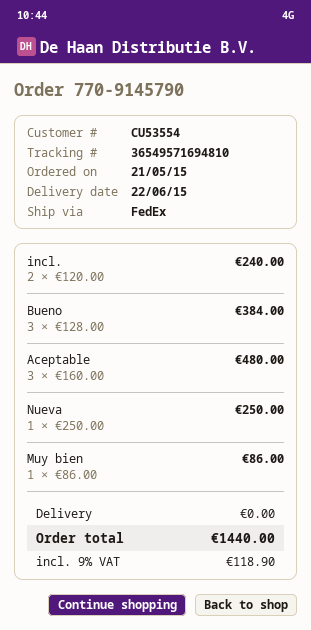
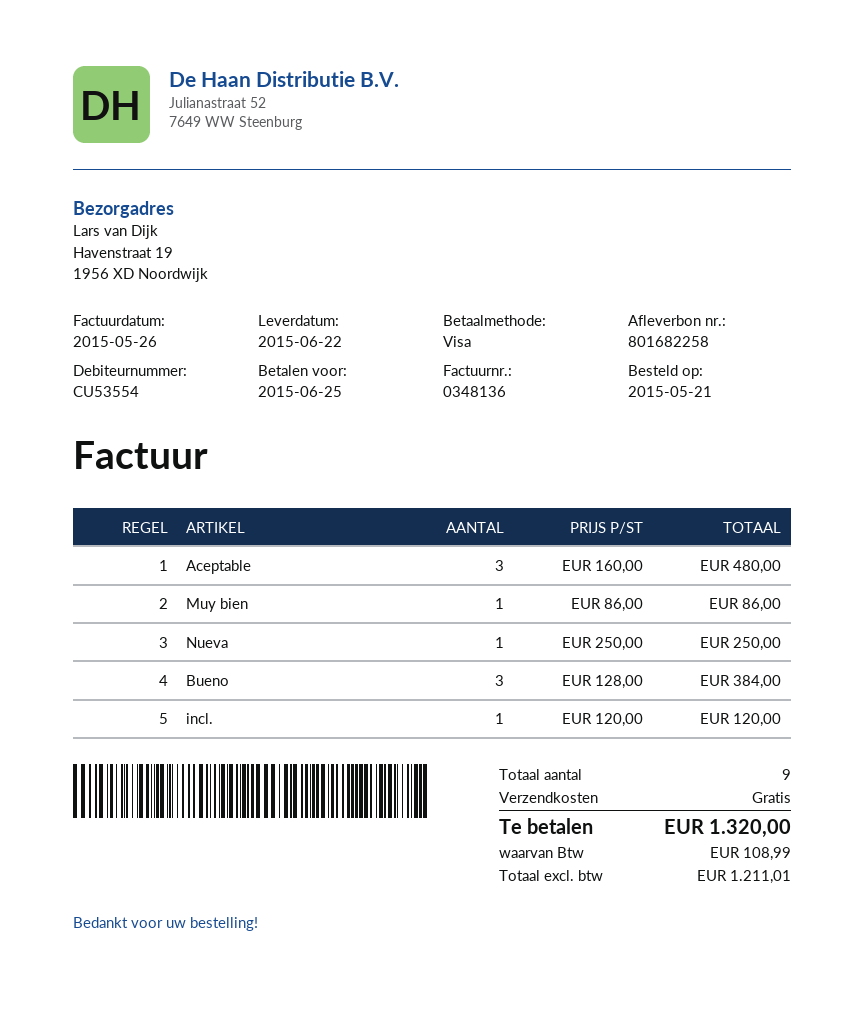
incl.: 2 x 120.00 = 240.00 -> 1 x 120.00 = 120.00
tax: 118.90 -> 108.99
total: 1440.00 -> 1320.00

